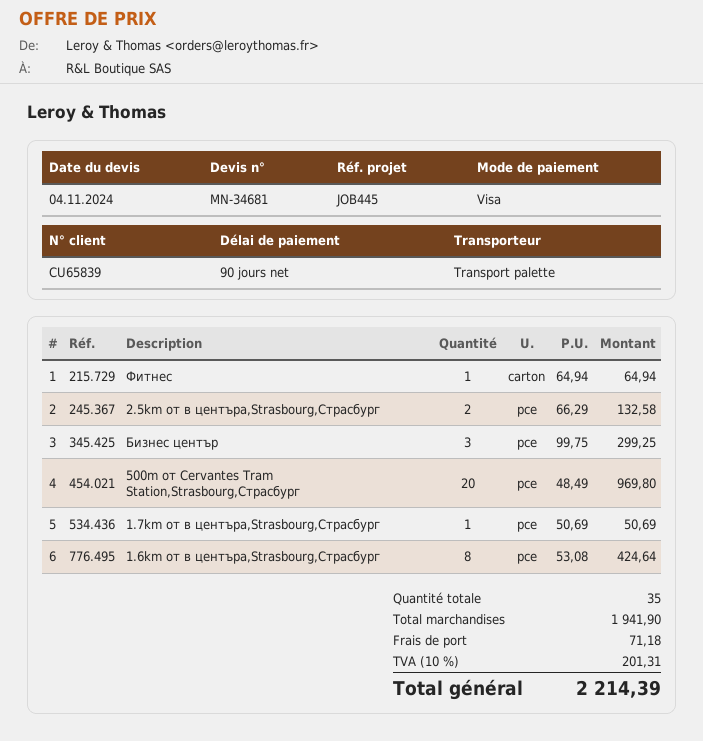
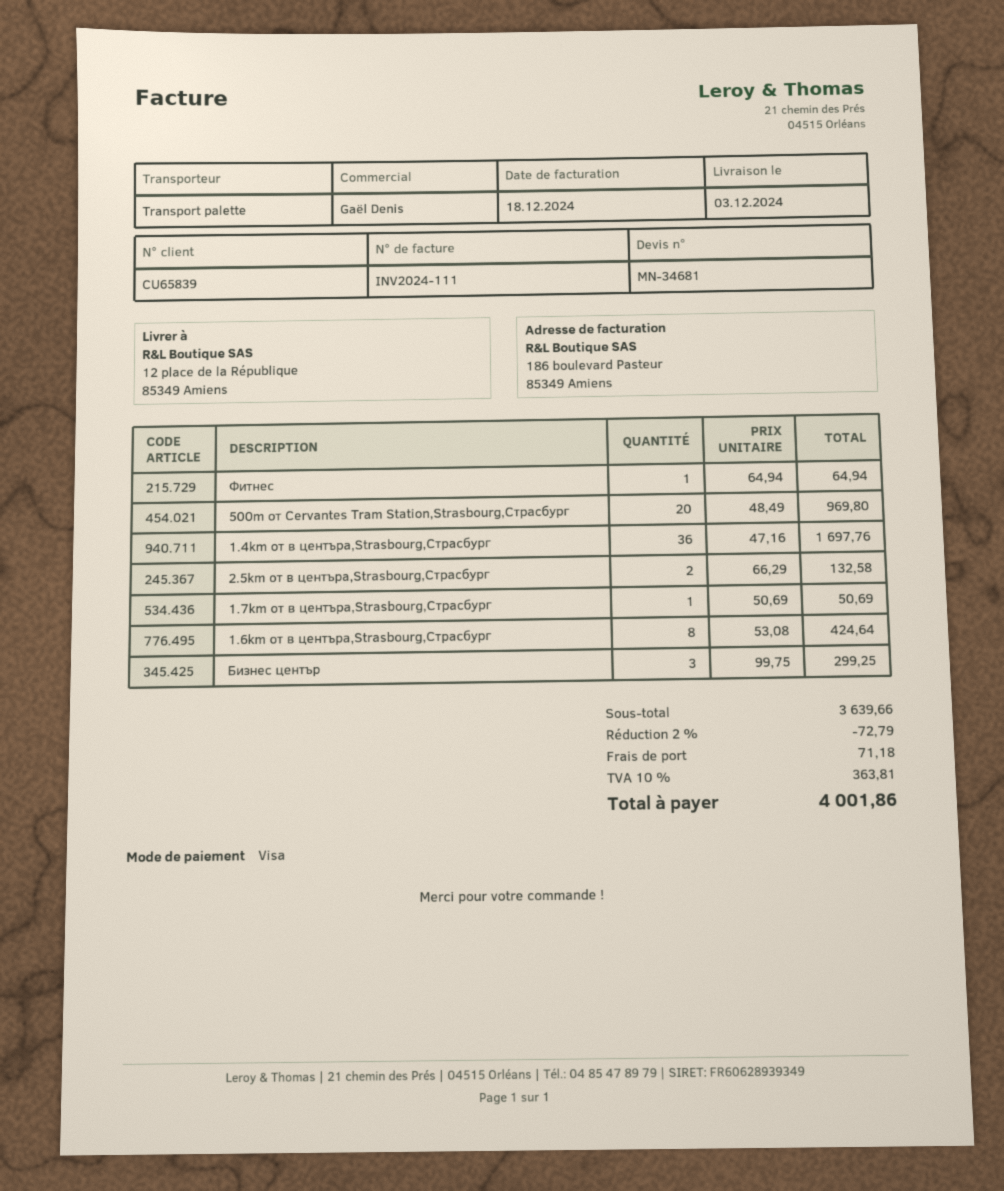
1.4km от в центъра,Strasbourg,Страсбург: none -> 36 x 47.16 = 1697.76
subtotal: 1941.90 -> 3639.66
discount: none -> 2% = 72.79
tax: 10% = 201.31 -> 10% = 363.81
total: 2214.39 -> 4001.86

